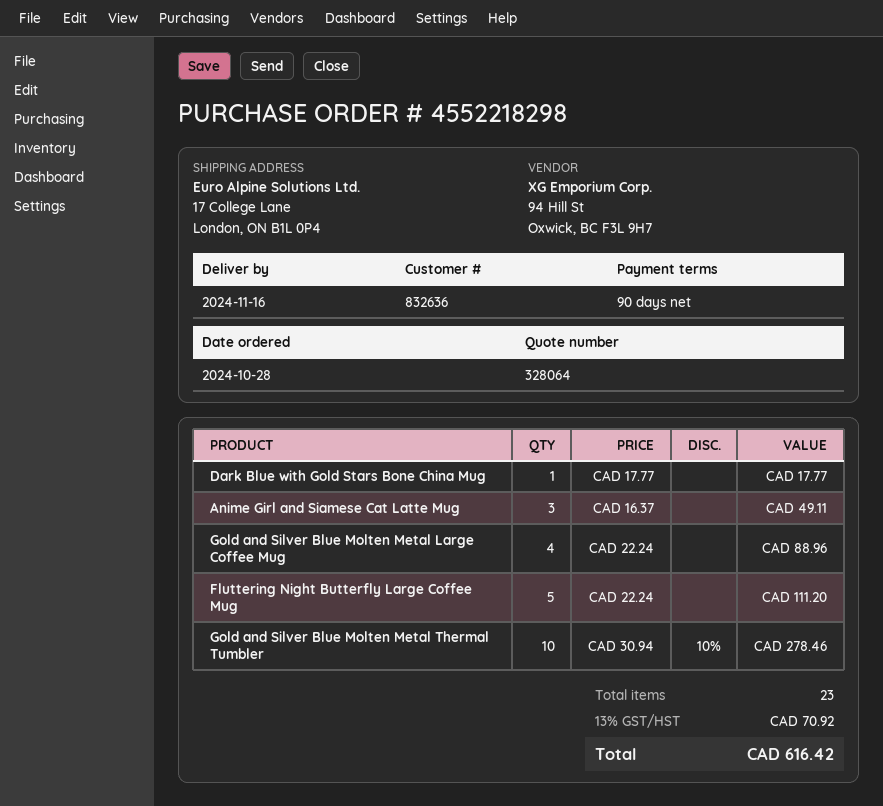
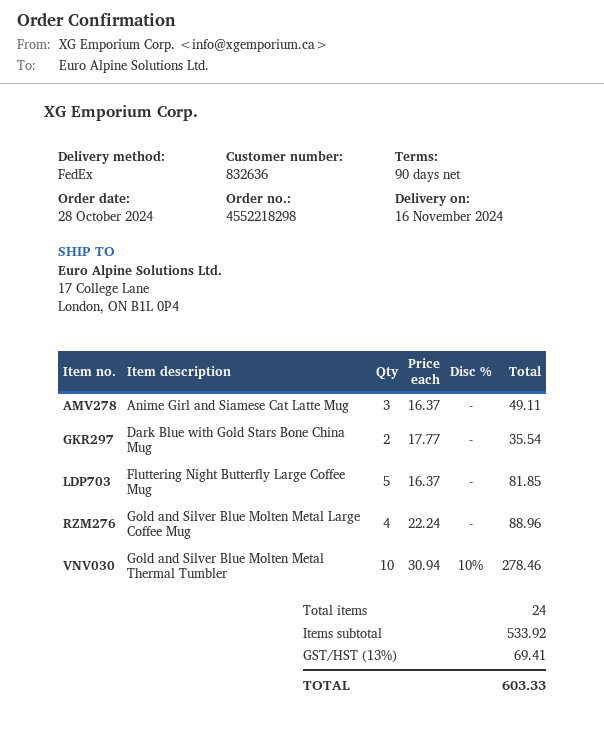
Dark Blue with Gold Stars Bone China Mug: 1 x 17.77 = 17.77 -> 2 x 17.77 = 35.54
Fluttering Night Butterfly Large Coffee Mug: 5 x 22.24 = 111.20 -> 5 x 16.37 = 81.85
total quantity: 23 -> 24
tax: 13% = 70.92 -> 13% = 69.41
total: 616.42 -> 603.33

